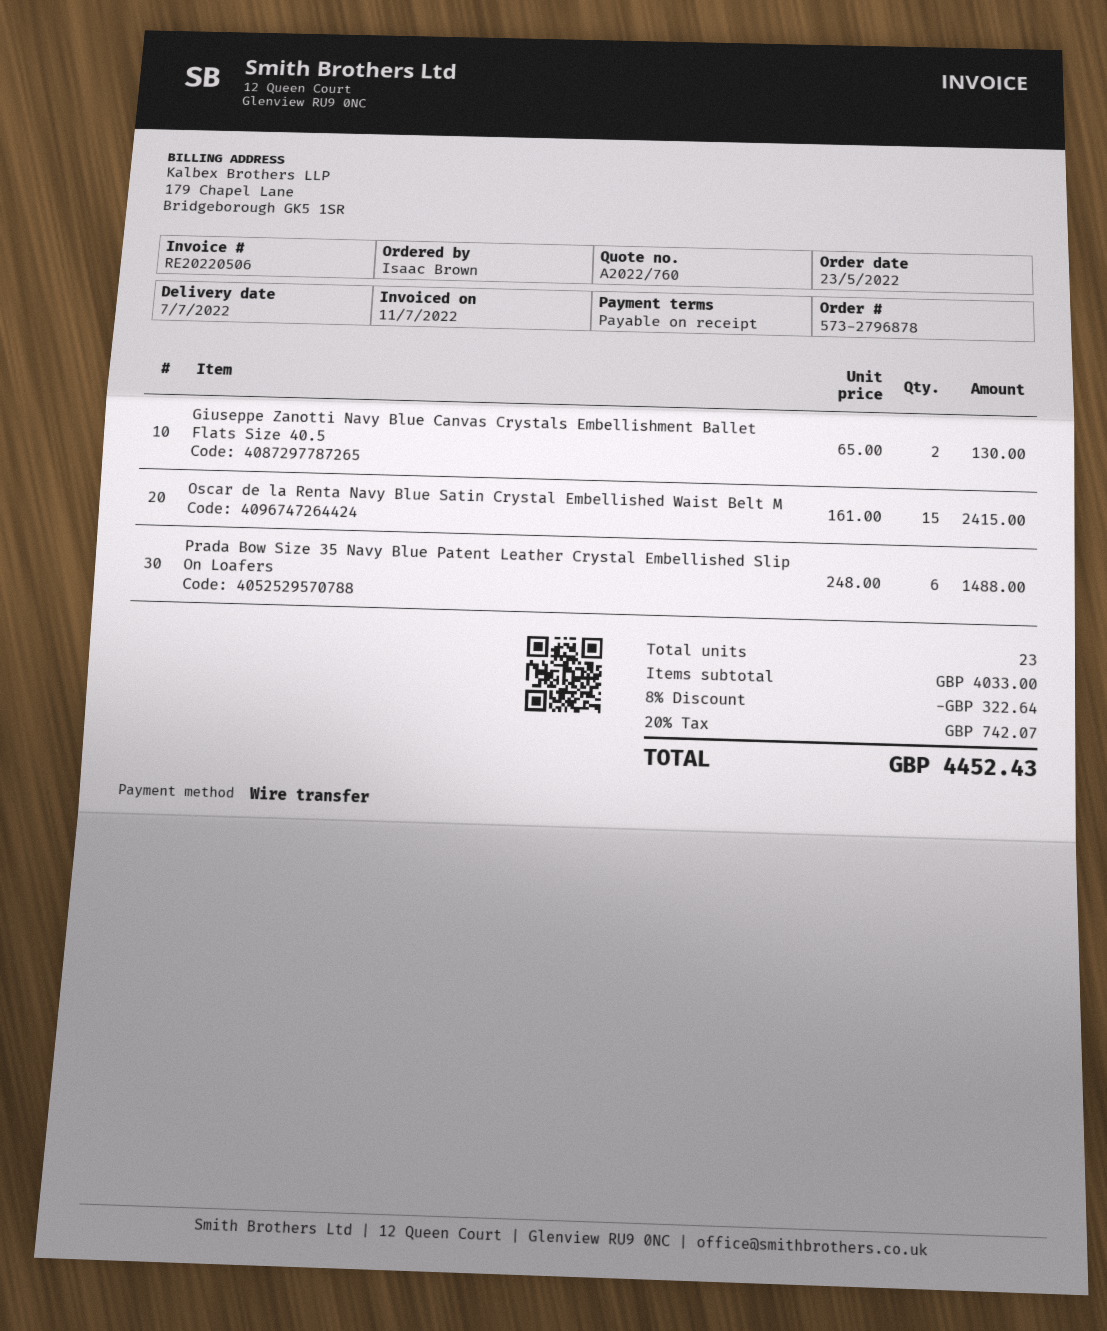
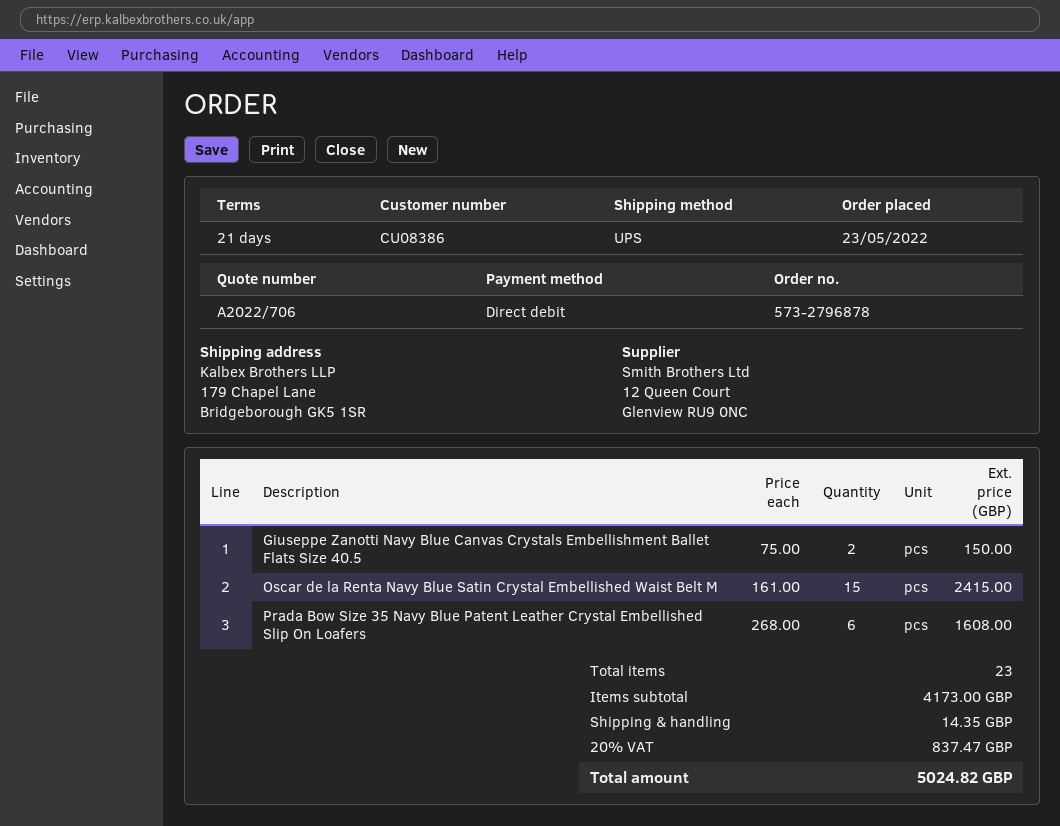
quote number: A2022/760 -> A2022/706
payment terms: on receipt -> 21 days
payment method: bank transfer -> direct debit
Giuseppe Zanotti Navy Blue Canvas Crystals Embellishment Ballet Flats Size 40.5: 2 x 65.00 = 130.00 -> 2 x 75.00 = 150.00
Prada Bow Size 35 Navy Blue Patent Leather Crystal Embellished Slip On Loafers: 6 x 248.00 = 1488.00 -> 6 x 268.00 = 1608.00
subtotal: 4033.00 -> 4173.00
discount: 8% = 322.64 -> none
shipping: none -> 14.35
tax: 20% = 742.07 -> 20% = 837.47
total: 4452.43 -> 5024.82

